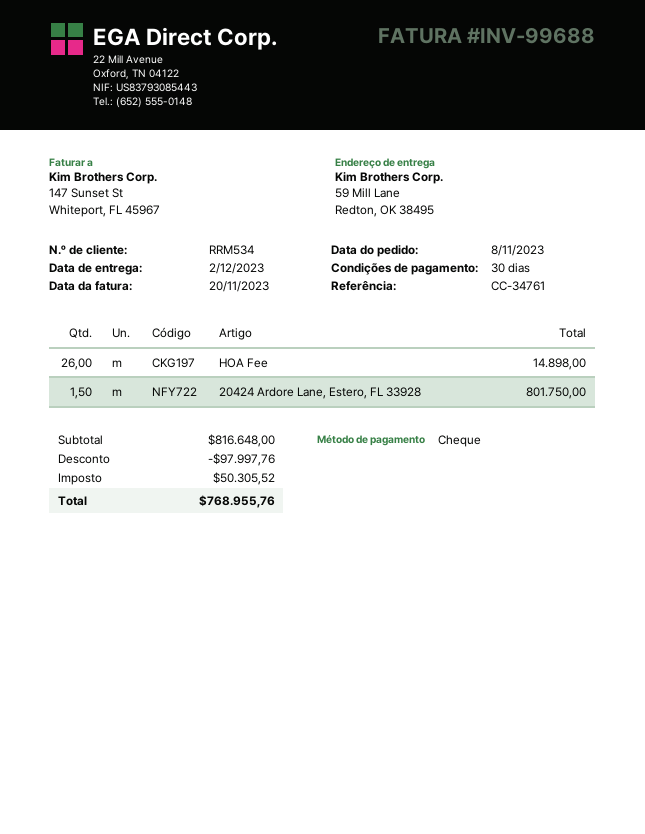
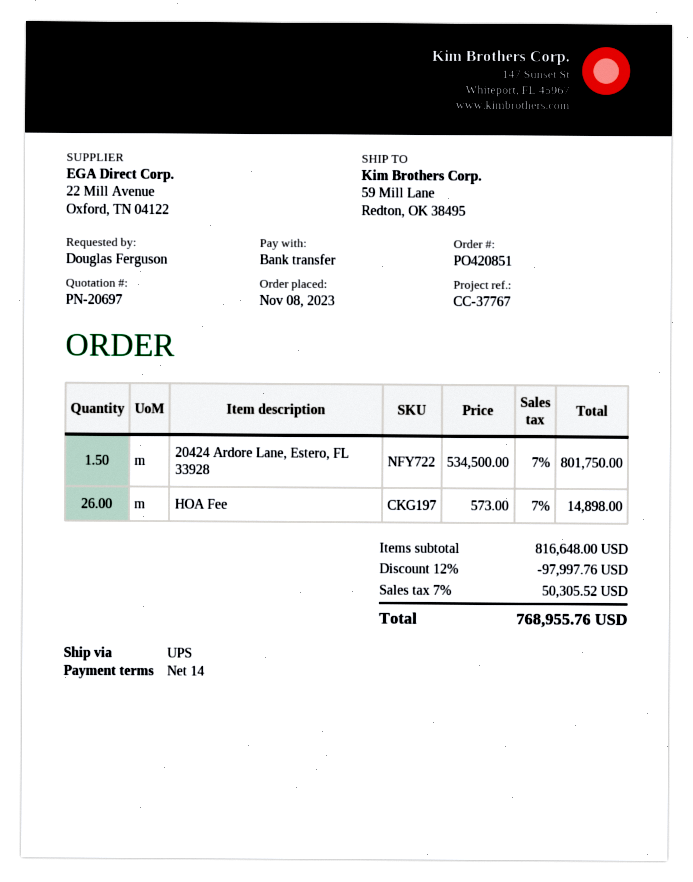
payment terms: 30 days -> 14 days
reference: CC-34761 -> CC-37767
payment method: cheque -> bank transfer

